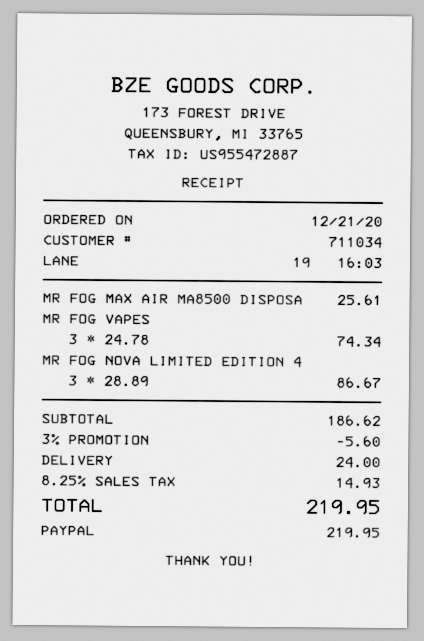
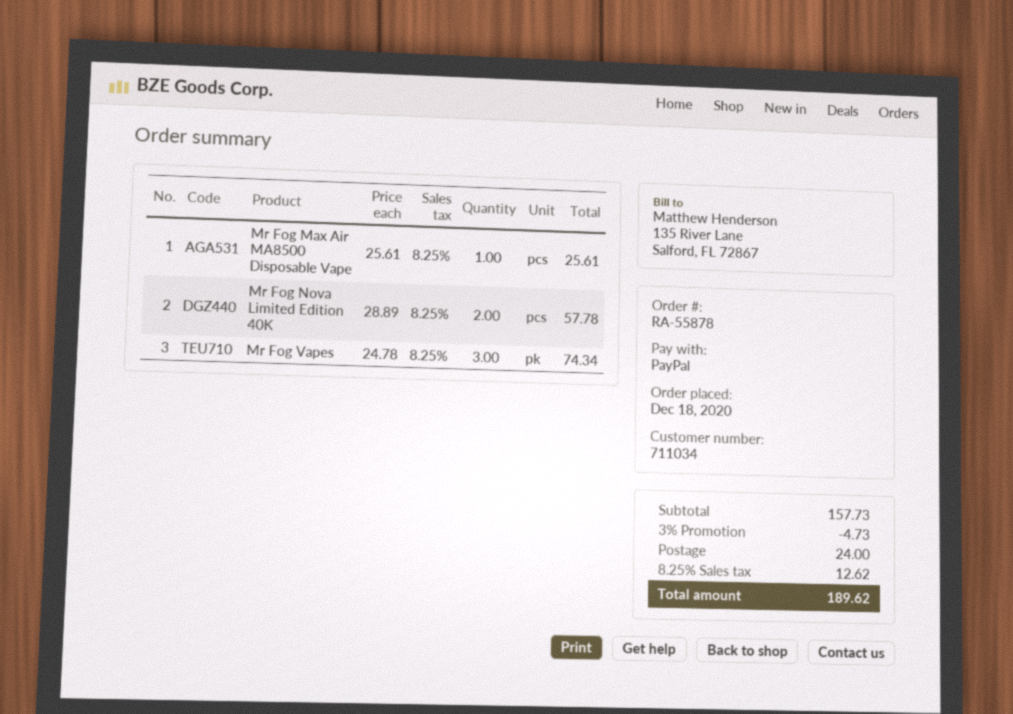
order date: 2020-12-21 -> 2020-12-18
MR FOG NOVA LIMITED EDITION 4: 3 x 28.89 = 86.67 -> 2 x 28.89 = 57.78
subtotal: 186.62 -> 157.73
discount: 3% = 5.60 -> 3% = 4.73
tax: 8.25% = 14.93 -> 8.25% = 12.62
total: 219.95 -> 189.62

